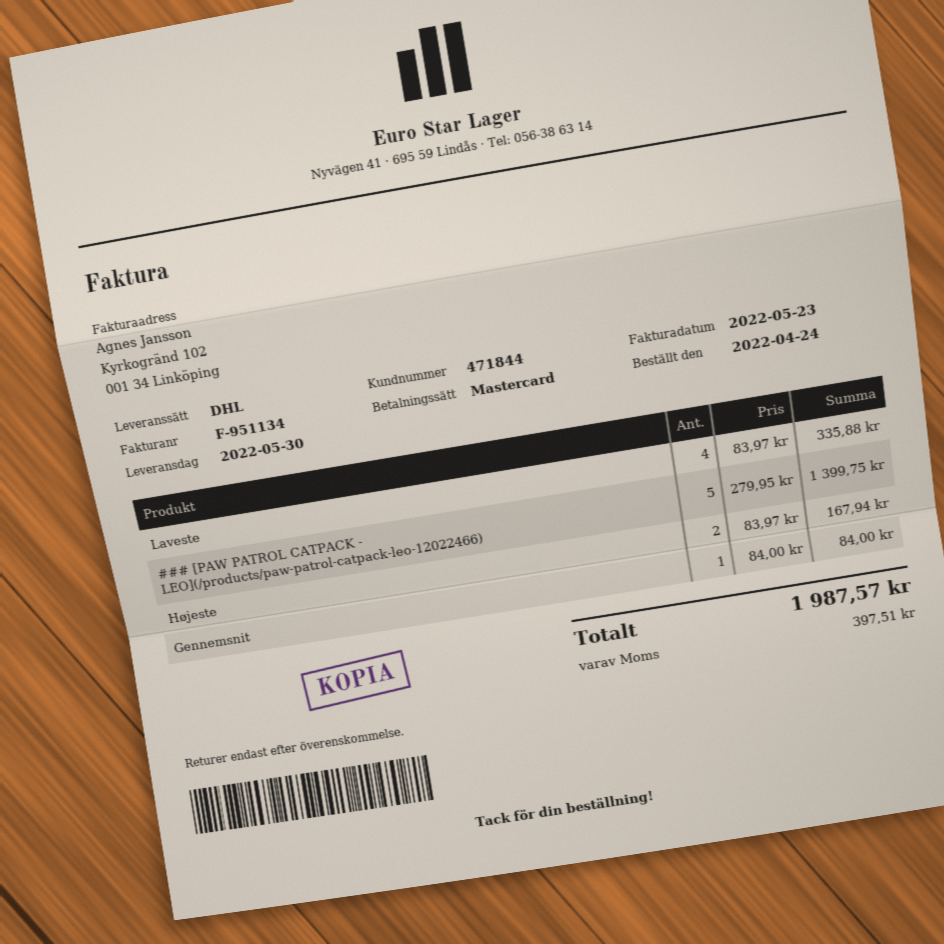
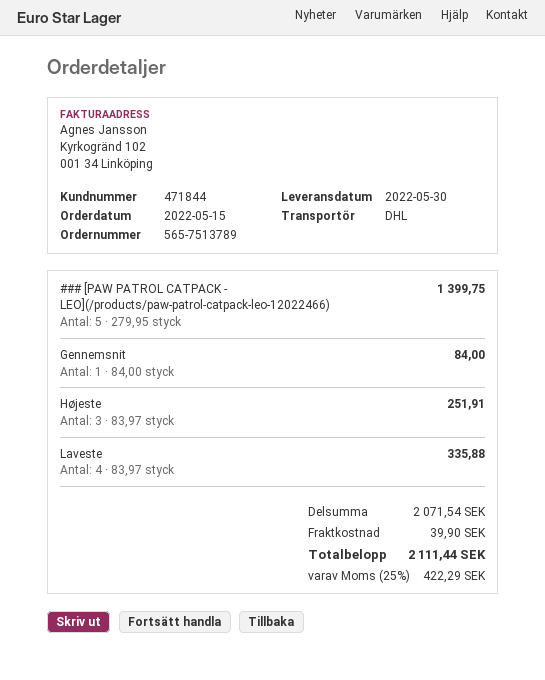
order date: 2022-04-24 -> 2022-05-15
Højeste: 2 x 83.97 = 167.94 -> 3 x 83.97 = 251.91
shipping: none -> 39.90
tax: 397.51 -> 422.29
total: 1987.57 -> 2111.44

